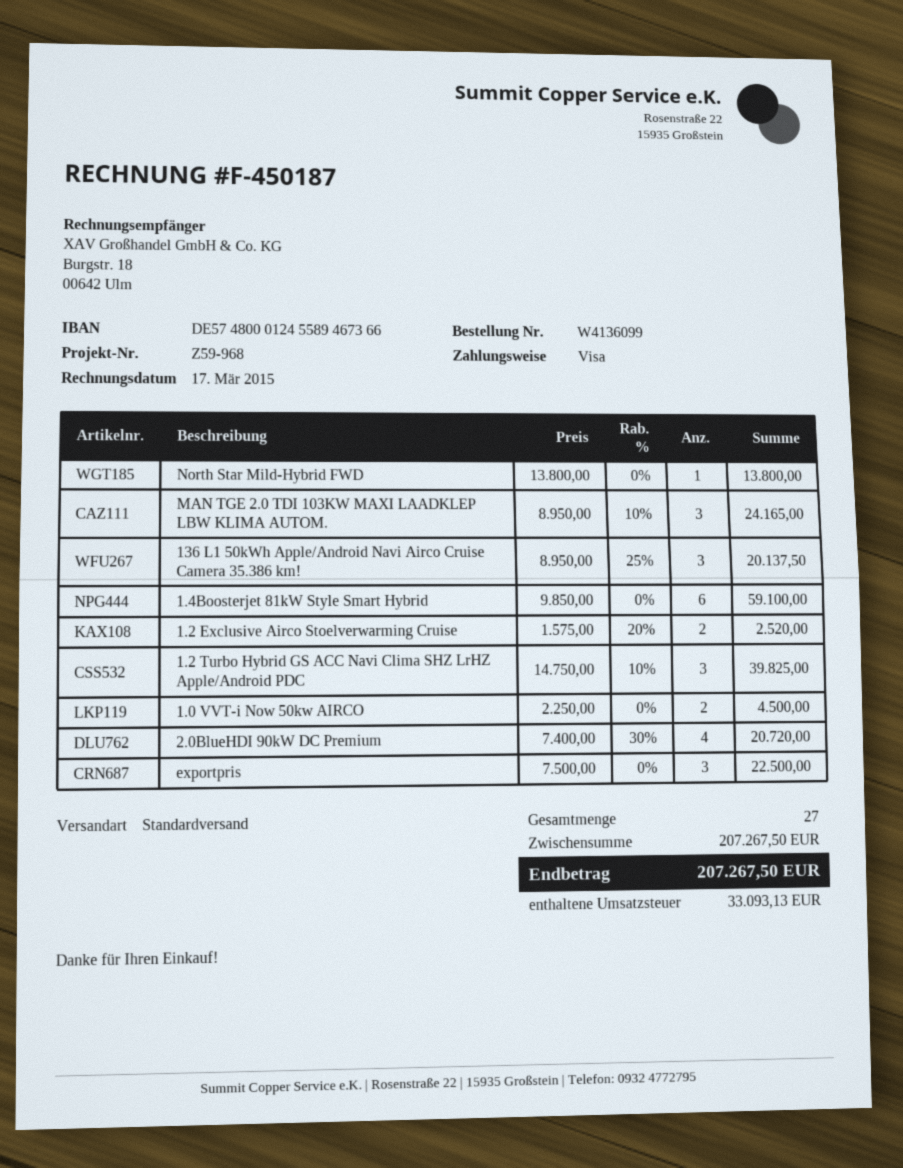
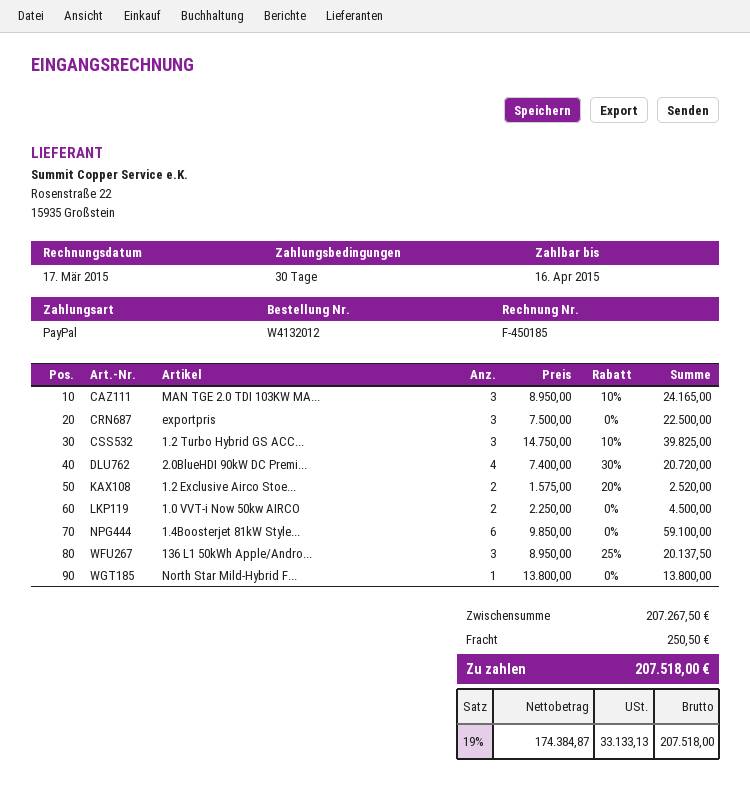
order number: W4136099 -> W4132012
invoice number: F-450187 -> F-450185
payment method: Visa -> PayPal
shipping: none -> 250.50
tax: 33093.13 -> 33133.13
total: 207267.50 -> 207518.00

